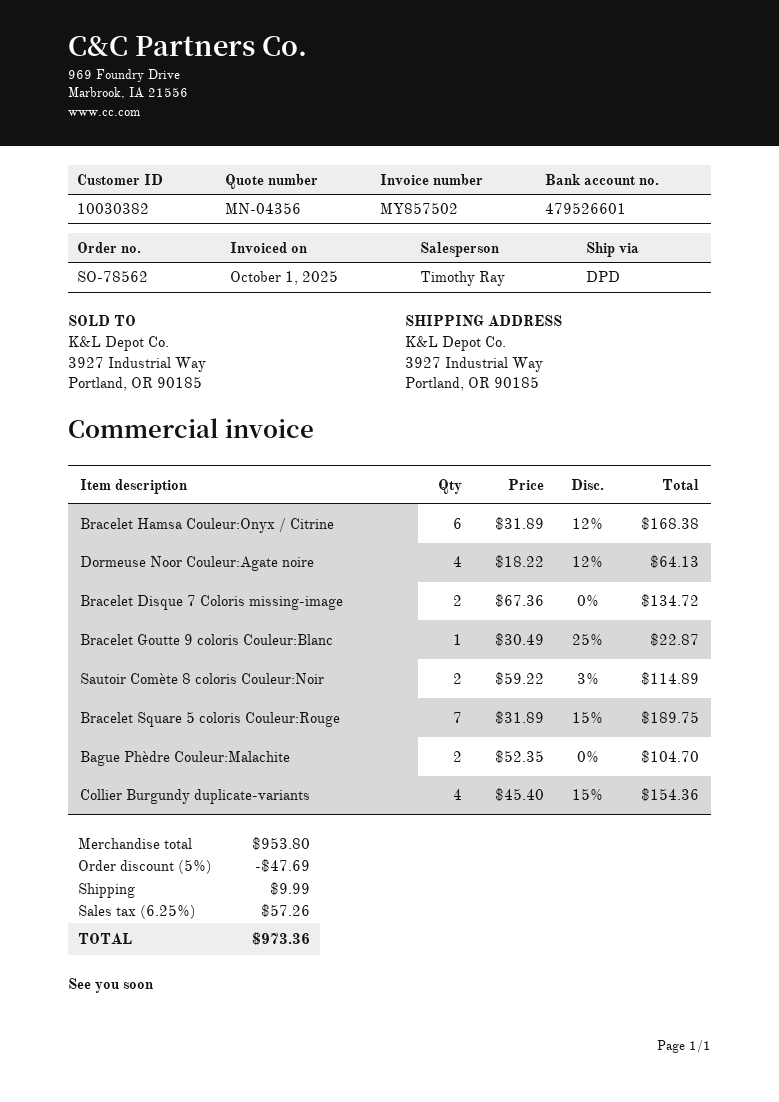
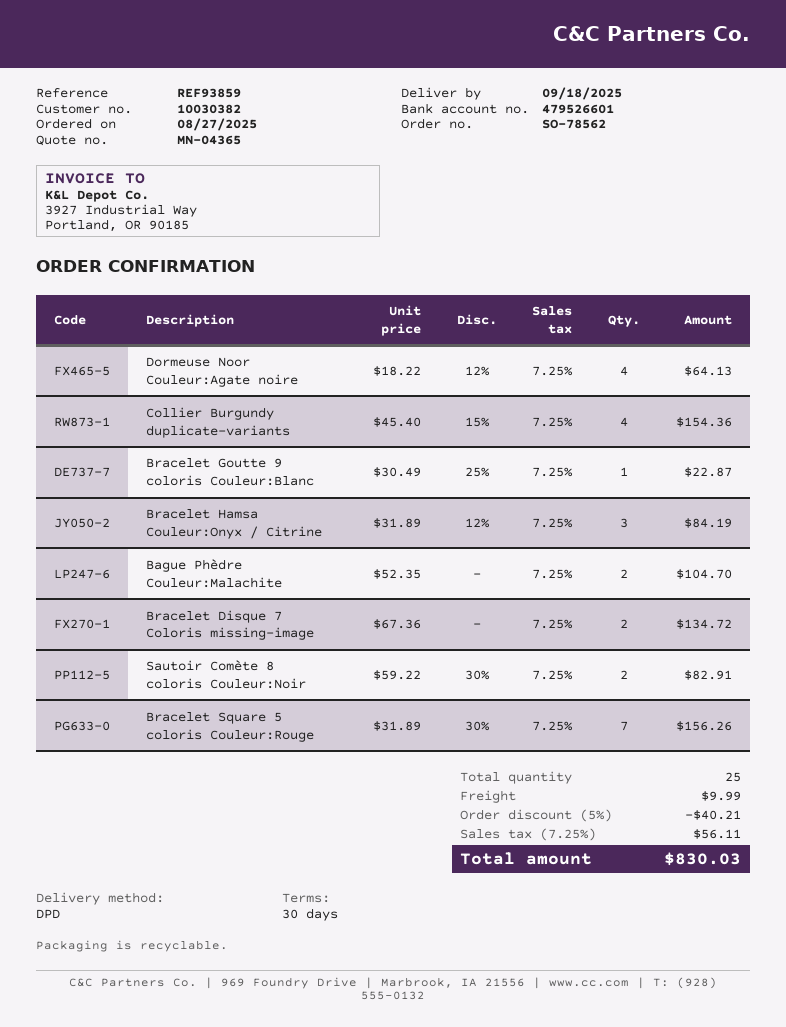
quote number: MN-04356 -> MN-04365
Bracelet Hamsa Couleur:Onyx / Citrine: 6 x 31.89 - 12% = 168.38 -> 3 x 31.89 - 12% = 84.19
Sautoir Comète 8 coloris Couleur:Noir: 2 x 59.22 - 3% = 114.89 -> 2 x 59.22 - 30% = 82.91
Bracelet Square 5 coloris Couleur:Rouge: 7 x 31.89 - 15% = 189.75 -> 7 x 31.89 - 30% = 156.26
discount: 5% = 47.69 -> 5% = 40.21
tax: 6.25% = 57.26 -> 7.25% = 56.11
total: 973.36 -> 830.03

